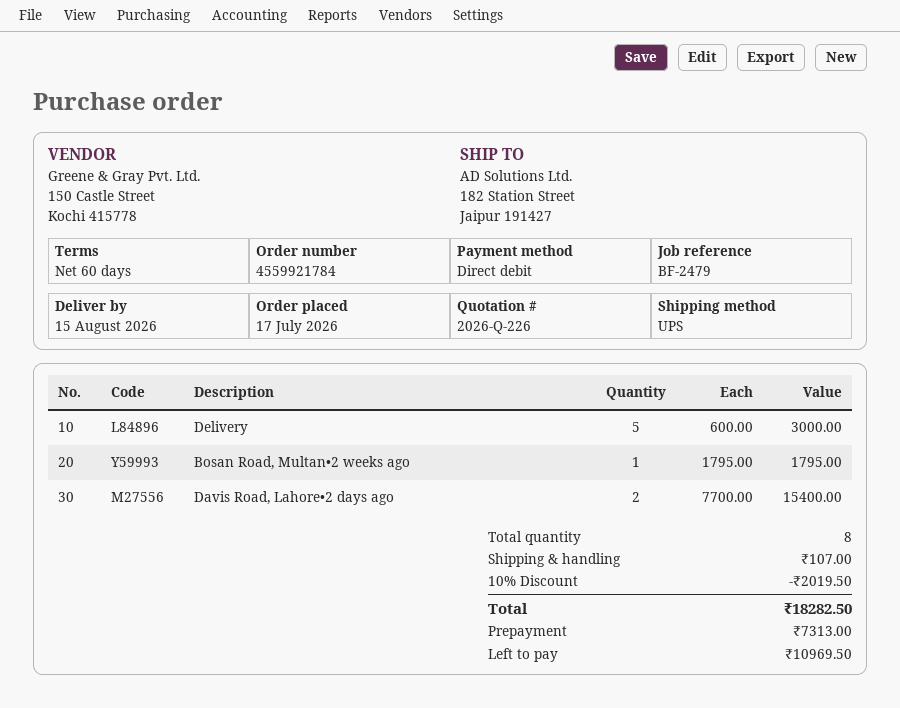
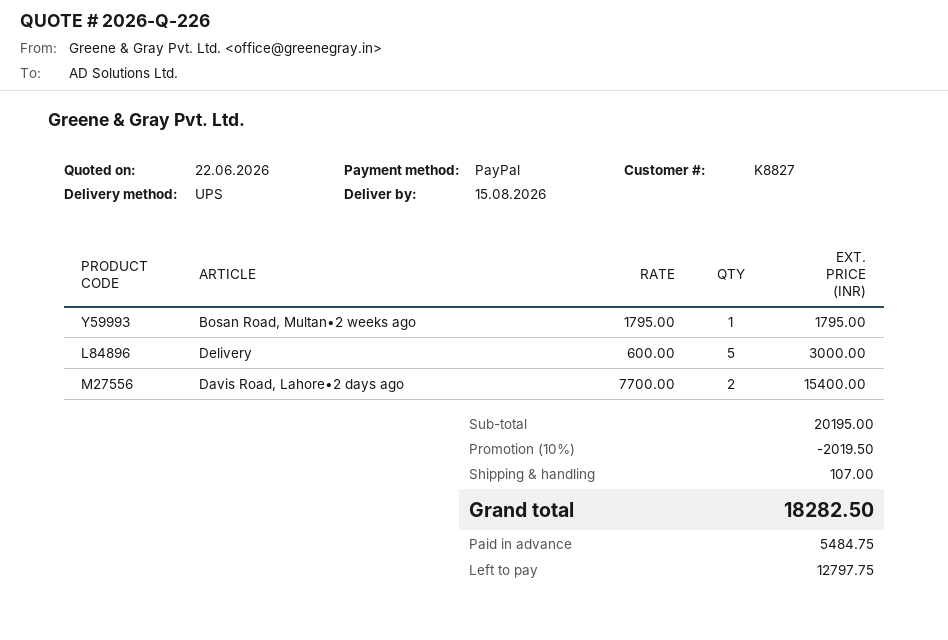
payment method: direct debit -> PayPal
deposit: 7313.00 -> 5484.75
balance: 10969.50 -> 12797.75

